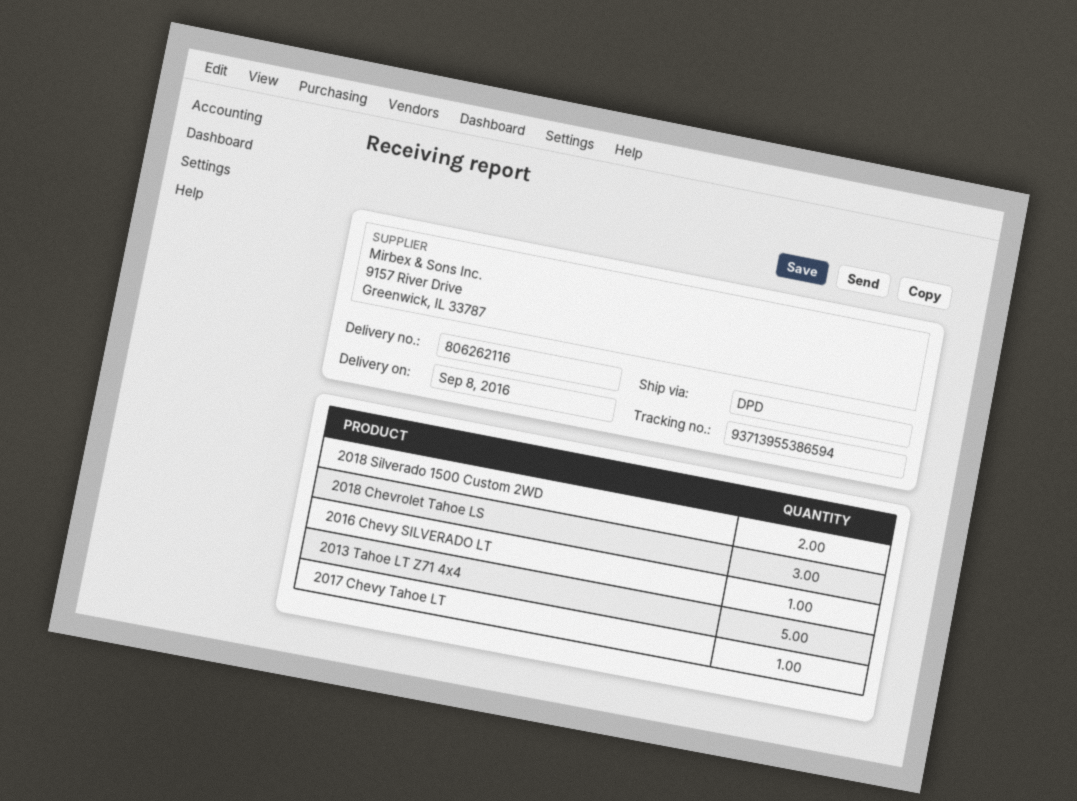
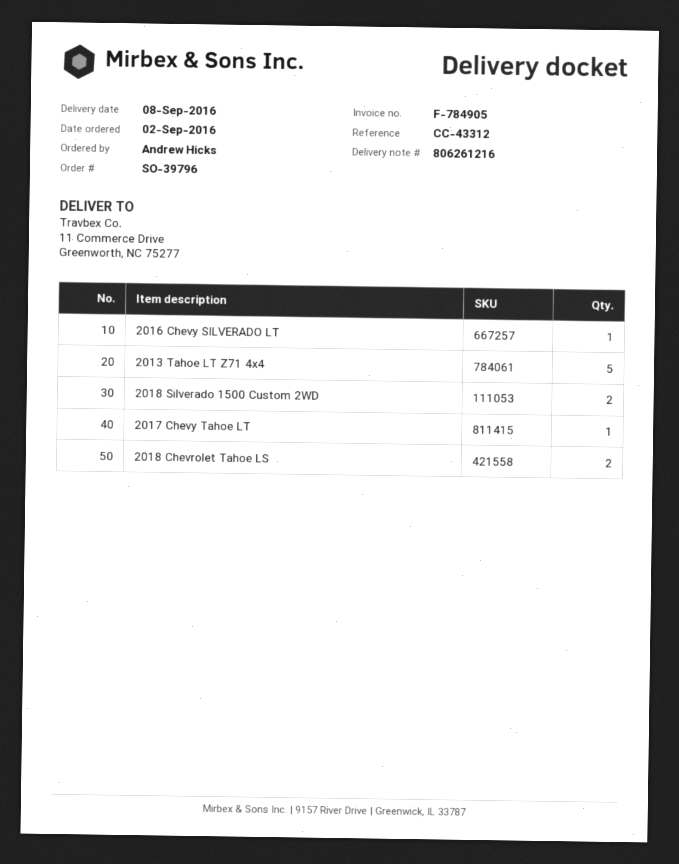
delivery note number: 806262116 -> 806261216
2018 Chevrolet Tahoe LS: 3 -> 2

